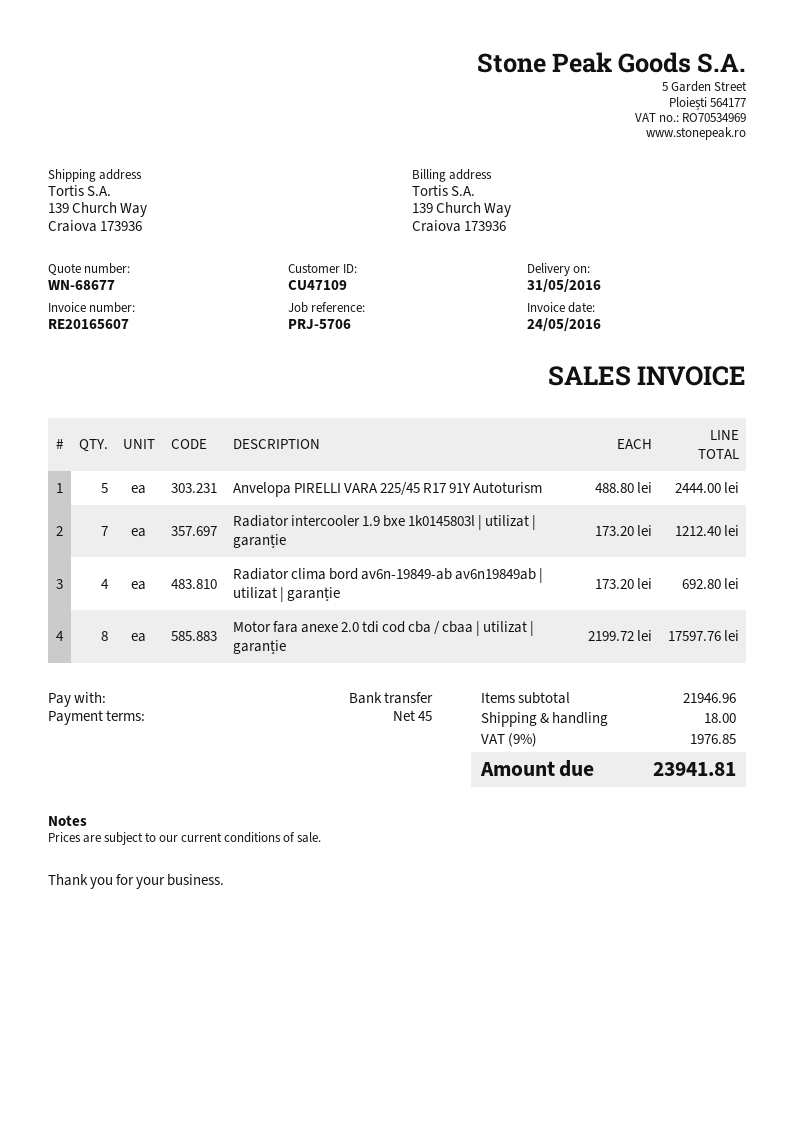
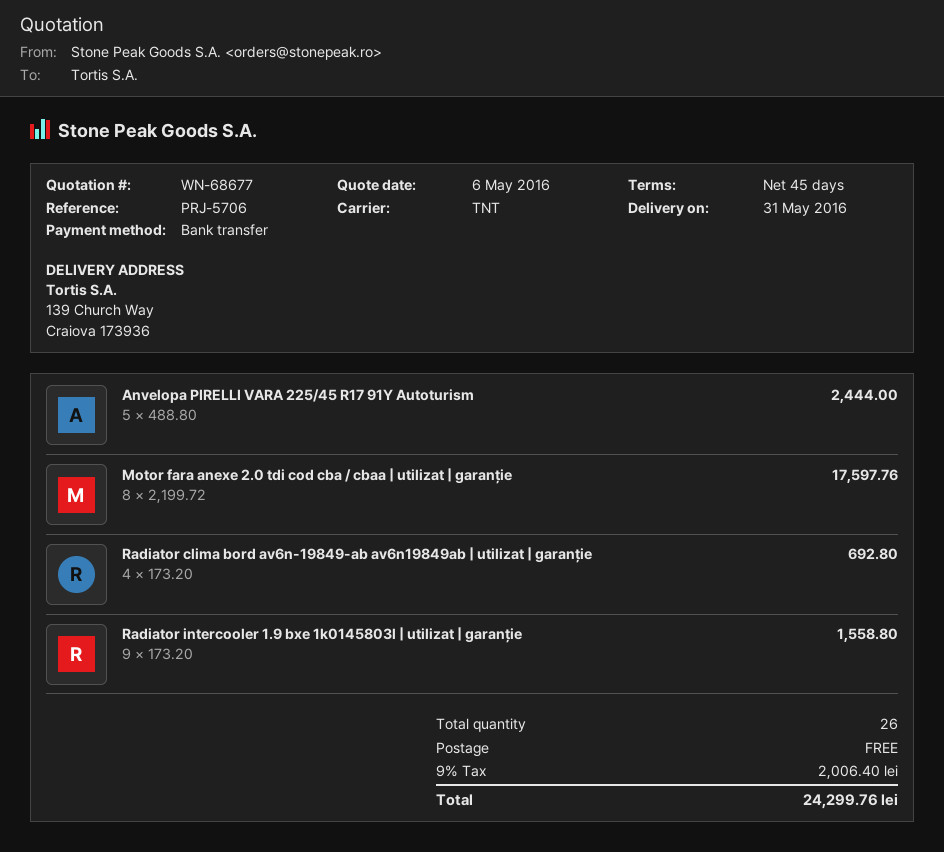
Radiator intercooler 1.9 bxe 1k0145803l | utilizat | garanție: 7 x 173.20 = 1212.40 -> 9 x 173.20 = 1558.80
shipping: 18.00 -> 0.00
tax: 9% = 1976.85 -> 9% = 2006.40
total: 23941.81 -> 24299.76

